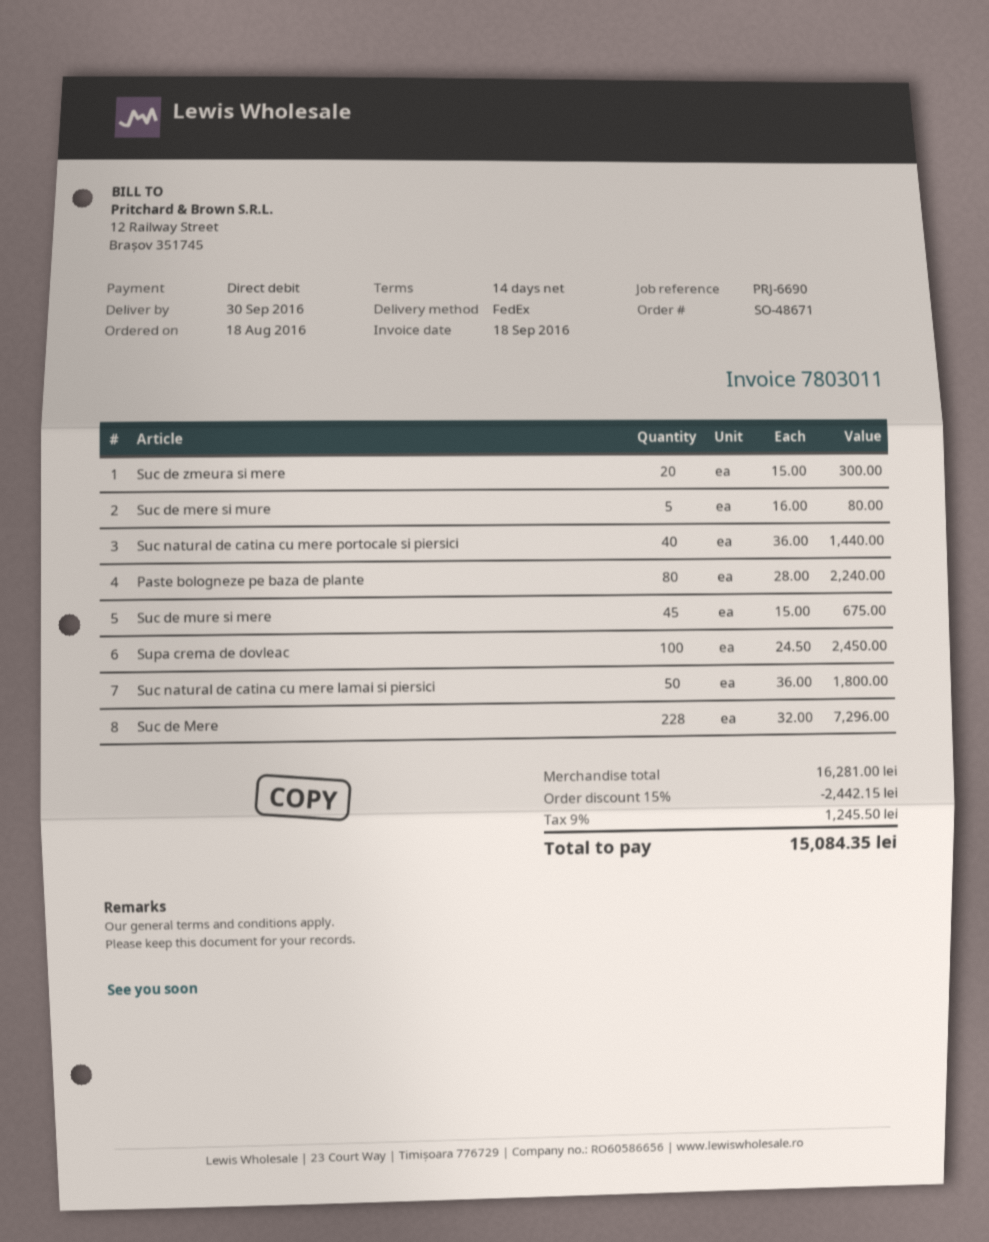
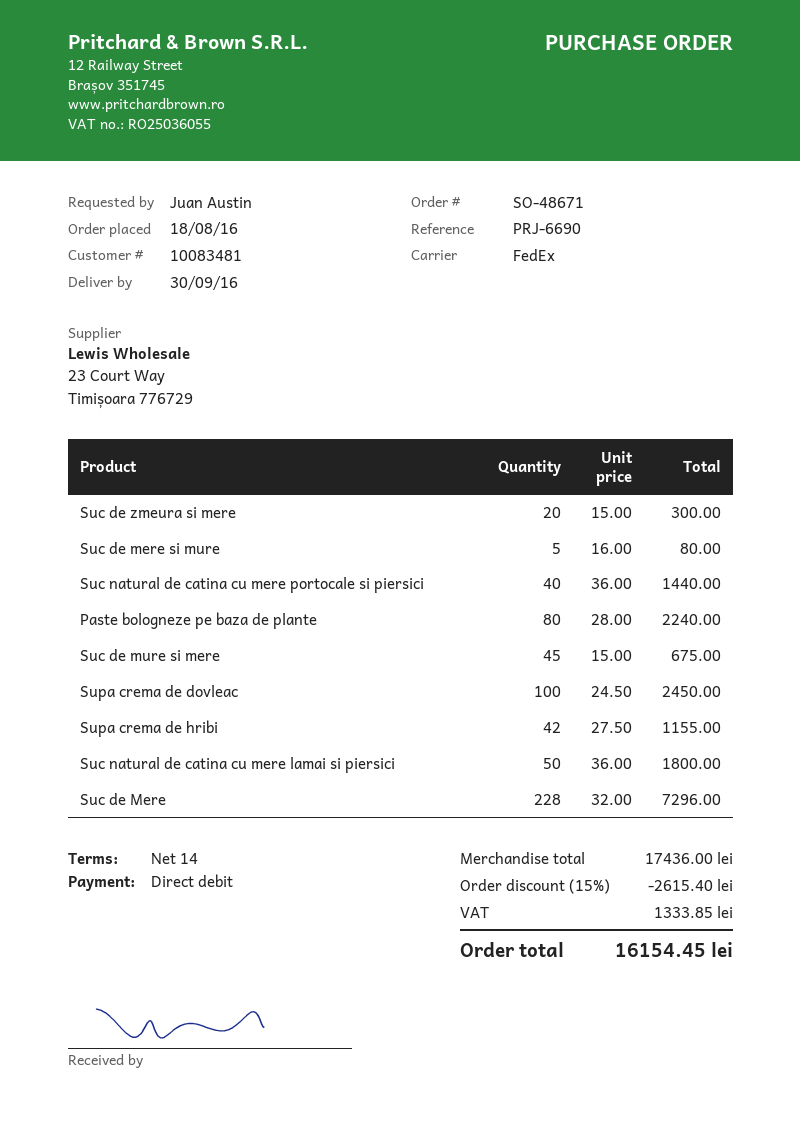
Supa crema de hribi: none -> 42 x 27.50 = 1155.00
subtotal: 16281.00 -> 17436.00
discount: 15% = 2442.15 -> 15% = 2615.40
tax: 1245.50 -> 1333.85
total: 15084.35 -> 16154.45

